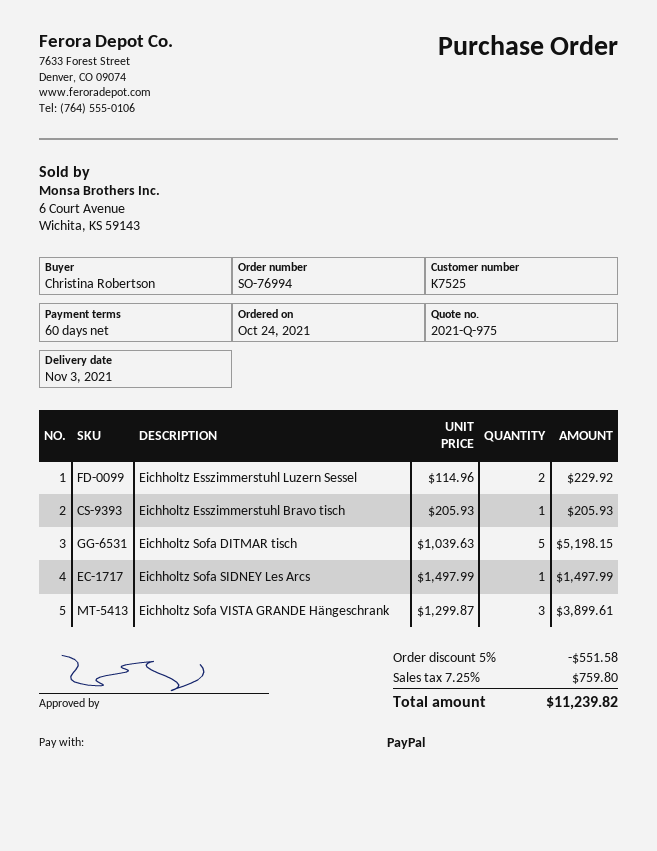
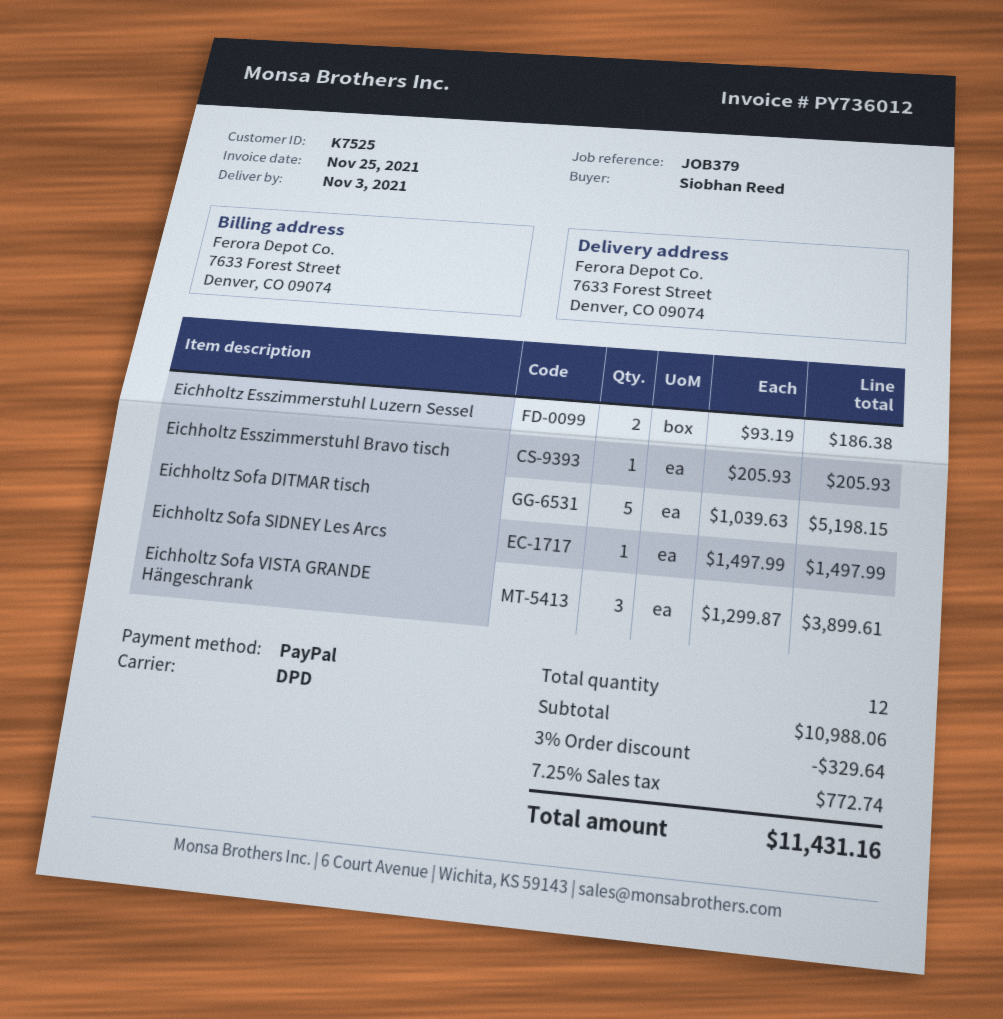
ordered by: Christina Robertson -> Siobhan Reed
Eichholtz Esszimmerstuhl Luzern Sessel: 2 x 114.96 = 229.92 -> 2 x 93.19 = 186.38
discount: 5% = 551.58 -> 3% = 329.64
tax: 7.25% = 759.80 -> 7.25% = 772.74
total: 11239.82 -> 11431.16

